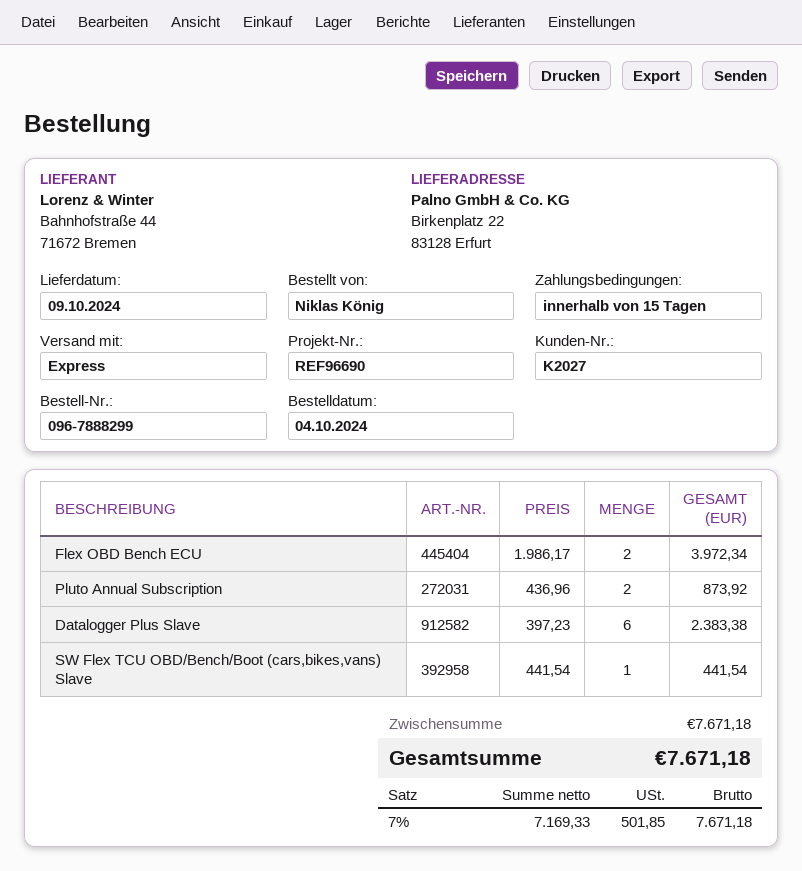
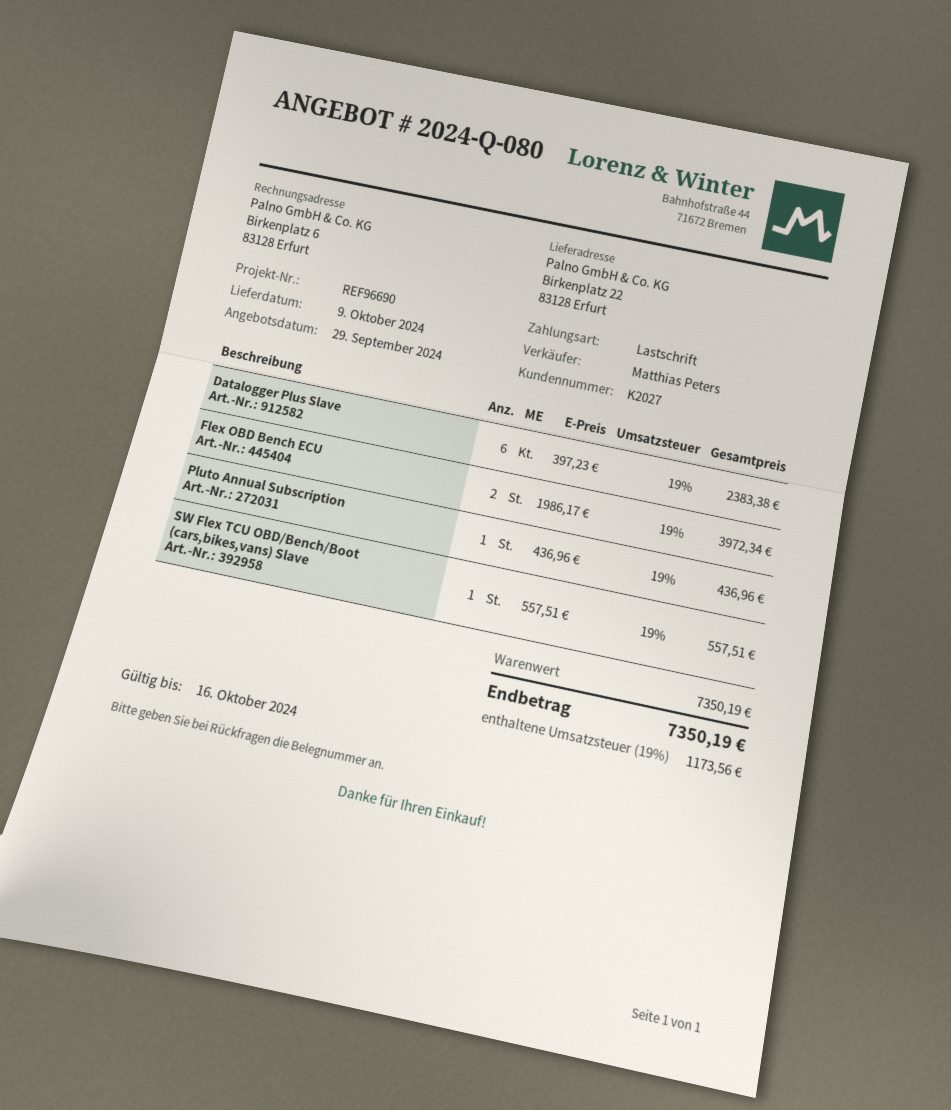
Pluto Annual Subscription: 2 x 436.96 = 873.92 -> 1 x 436.96 = 436.96
SW Flex TCU OBD/Bench/Boot (cars,bikes,vans) Slave: 1 x 441.54 = 441.54 -> 1 x 557.51 = 557.51
subtotal: 7671.18 -> 7350.19
tax: 7% = 501.85 -> 19% = 1173.56
total: 7671.18 -> 7350.19

